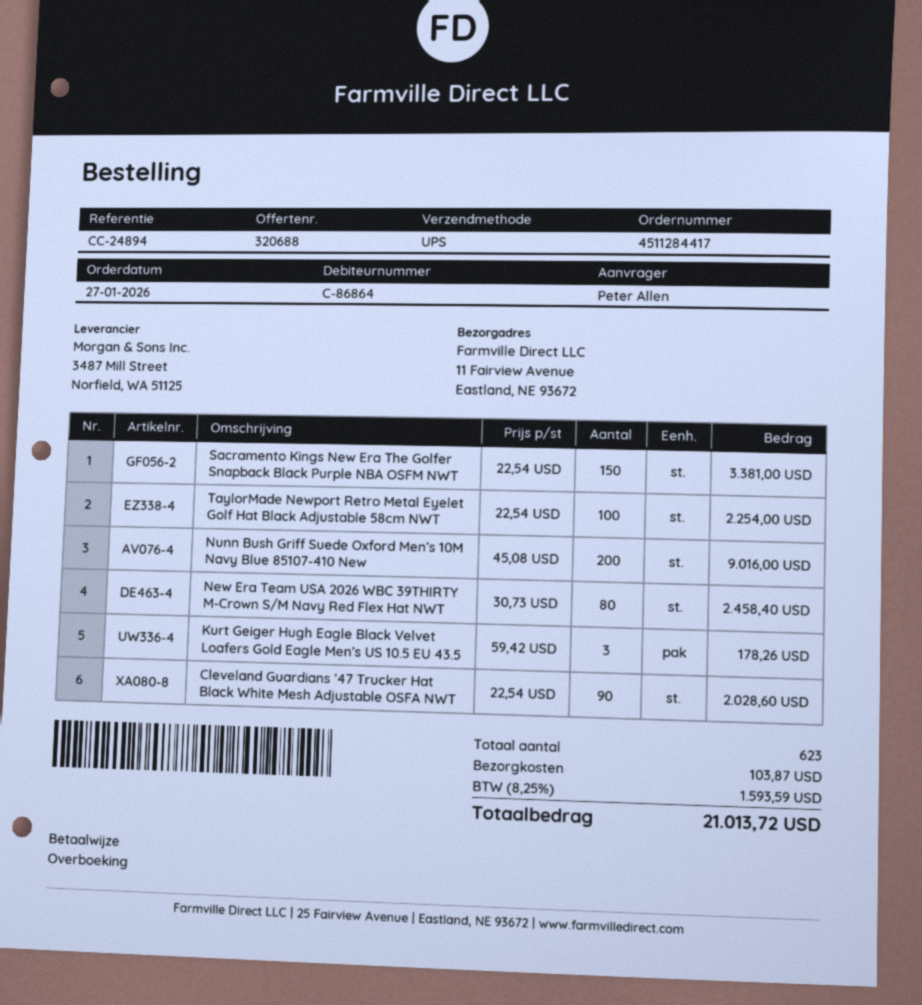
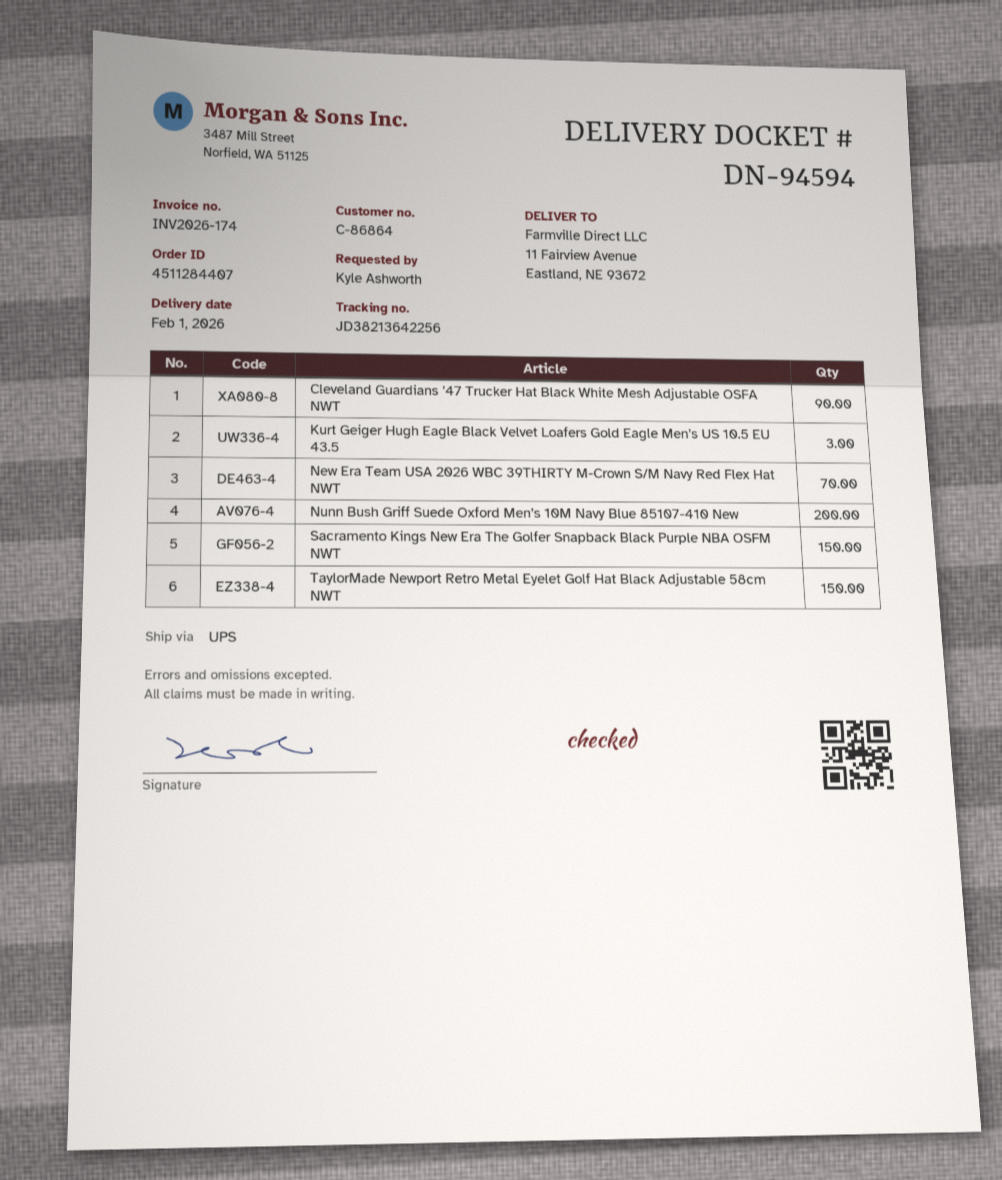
order number: 4511284417 -> 4511284407
ordered by: Peter Allen -> Kyle Ashworth
TaylorMade Newport Retro Metal Eyelet Golf Hat Black Adjustable 58cm NWT: 100 -> 150
New Era Team USA 2026 WBC 39THIRTY M-Crown S/M Navy Red Flex Hat NWT: 80 -> 70

